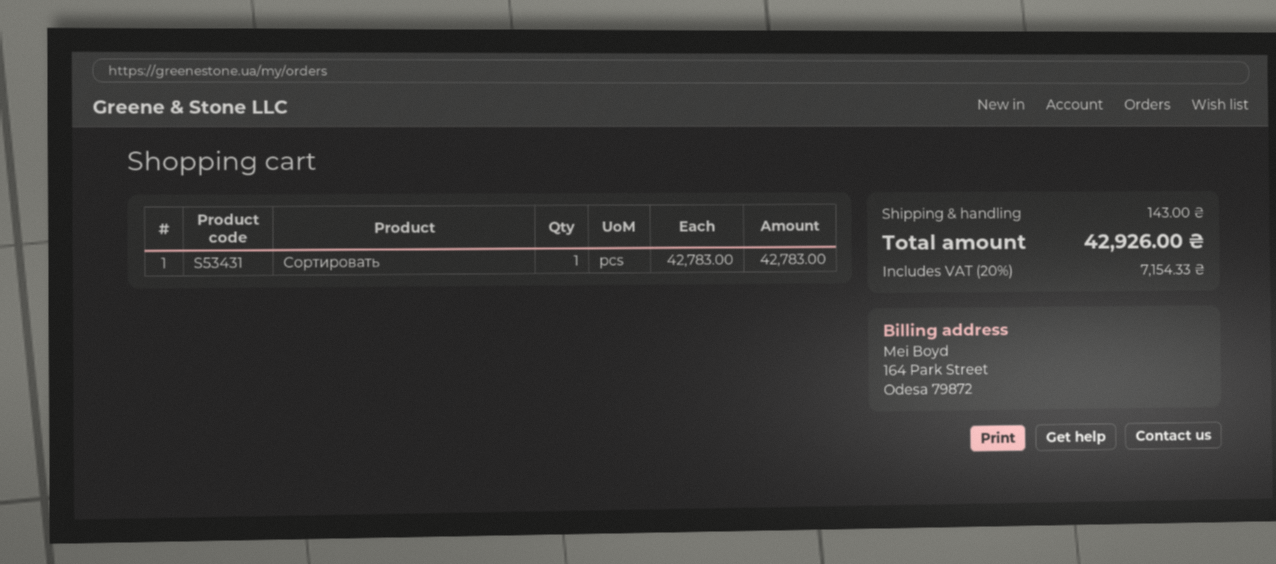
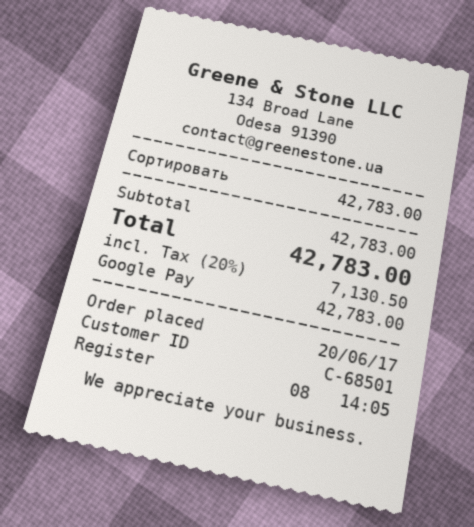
shipping: 143.00 -> none
tax: 20% = 7154.33 -> 20% = 7130.50
total: 42926.00 -> 42783.00

